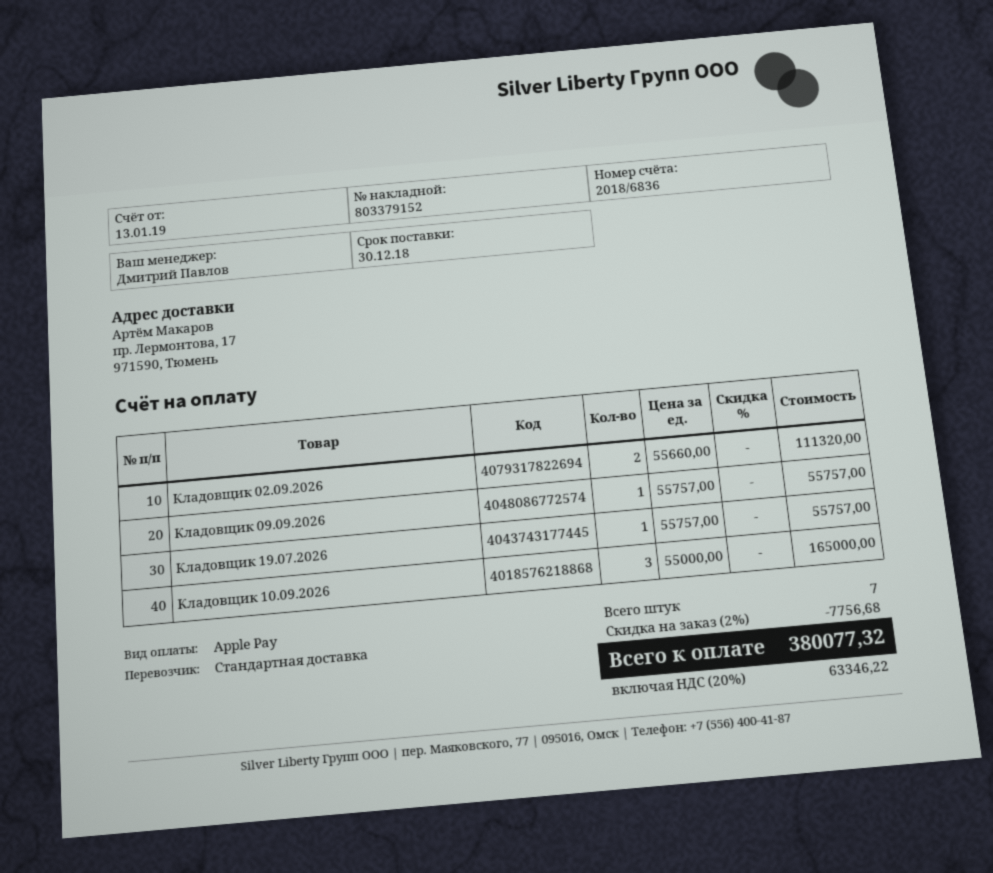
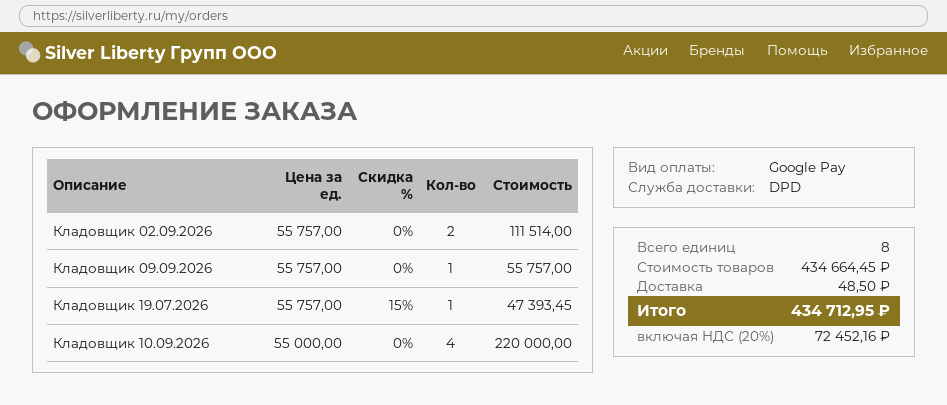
payment method: Apple Pay -> Google Pay
shipping method: standard -> DPD
Кладовщик 02.09.2026: 2 x 55660.00 = 111320.00 -> 2 x 55757.00 = 111514.00
Кладовщик 19.07.2026: 1 x 55757.00 = 55757.00 -> 1 x 55757.00 - 15% = 47393.45
Кладовщик 10.09.2026: 3 x 55000.00 = 165000.00 -> 4 x 55000.00 = 220000.00
total quantity: 7 -> 8
discount: 2% = 7756.68 -> none
shipping: none -> 48.50
tax: 20% = 63346.22 -> 20% = 72452.16
total: 380077.32 -> 434712.95

